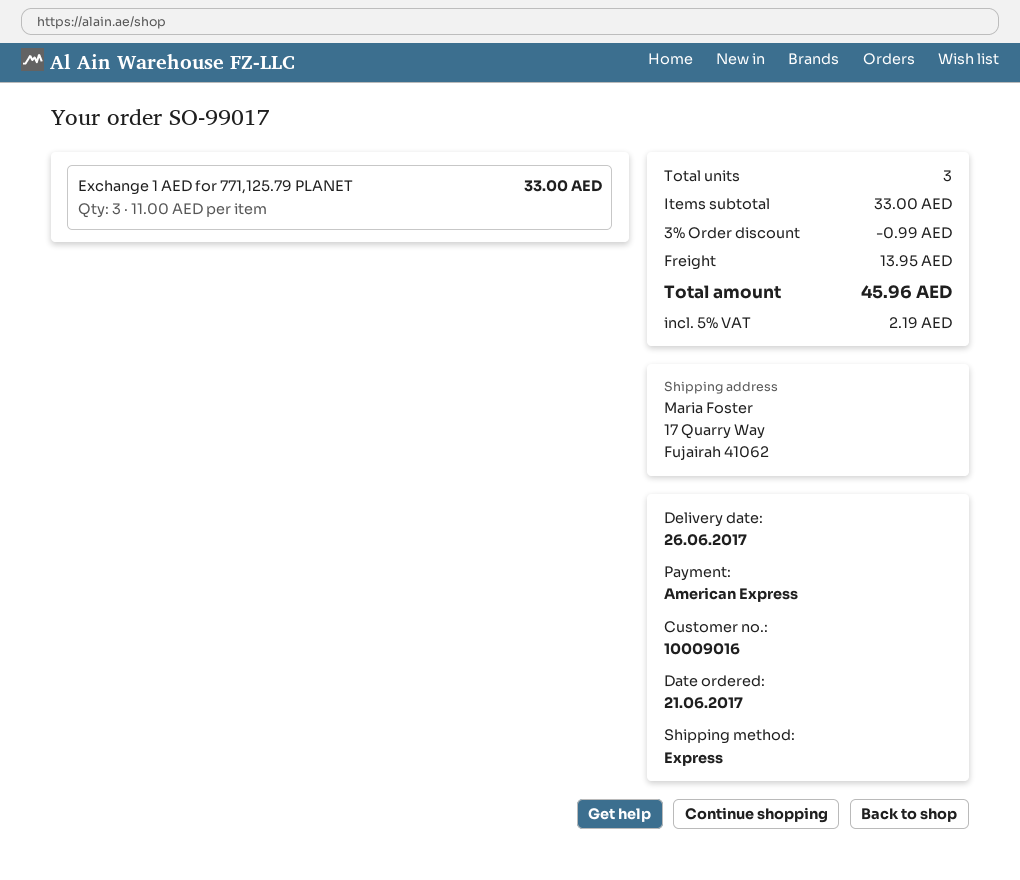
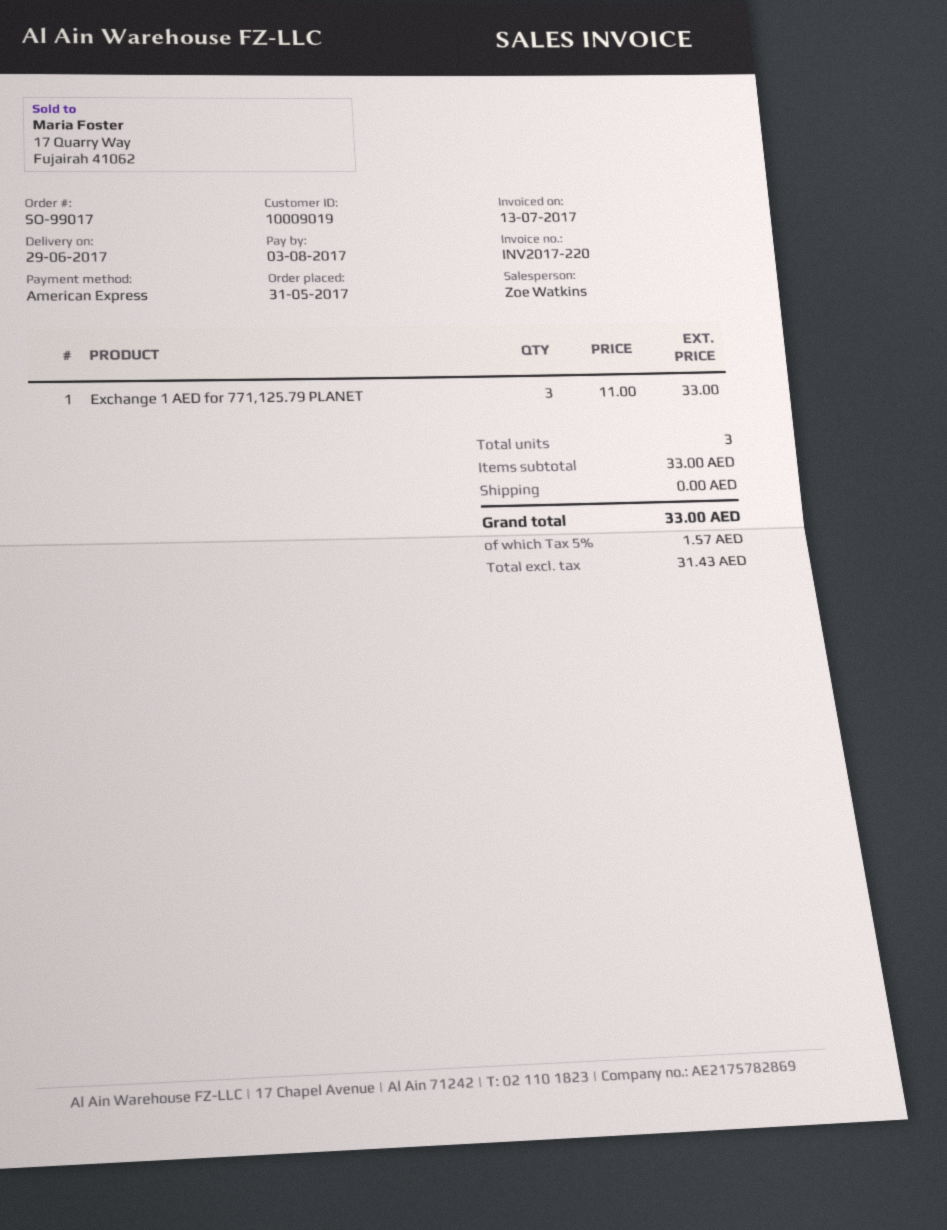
order date: 2017-06-21 -> 2017-05-31
delivery date: 2017-06-26 -> 2017-06-29
customer number: 10009016 -> 10009019
discount: 3% = 0.99 -> none
shipping: 13.95 -> 0.00
tax: 5% = 2.19 -> 5% = 1.57
total: 45.96 -> 33.00

